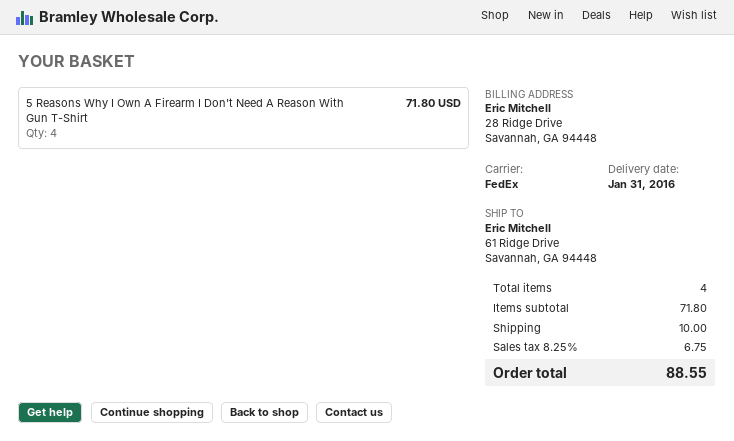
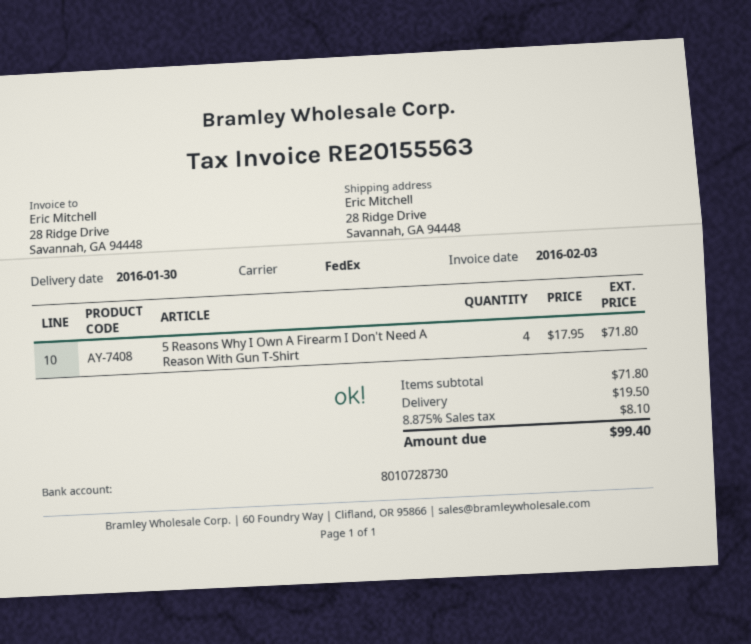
delivery date: 2016-01-31 -> 2016-01-30
ship to: 61 Ridge Drive, Savannah, GA 94448 -> 28 Ridge Drive, Savannah, GA 94448
shipping: 10.00 -> 19.50
tax: 8.25% = 6.75 -> 8.875% = 8.10
total: 88.55 -> 99.40

